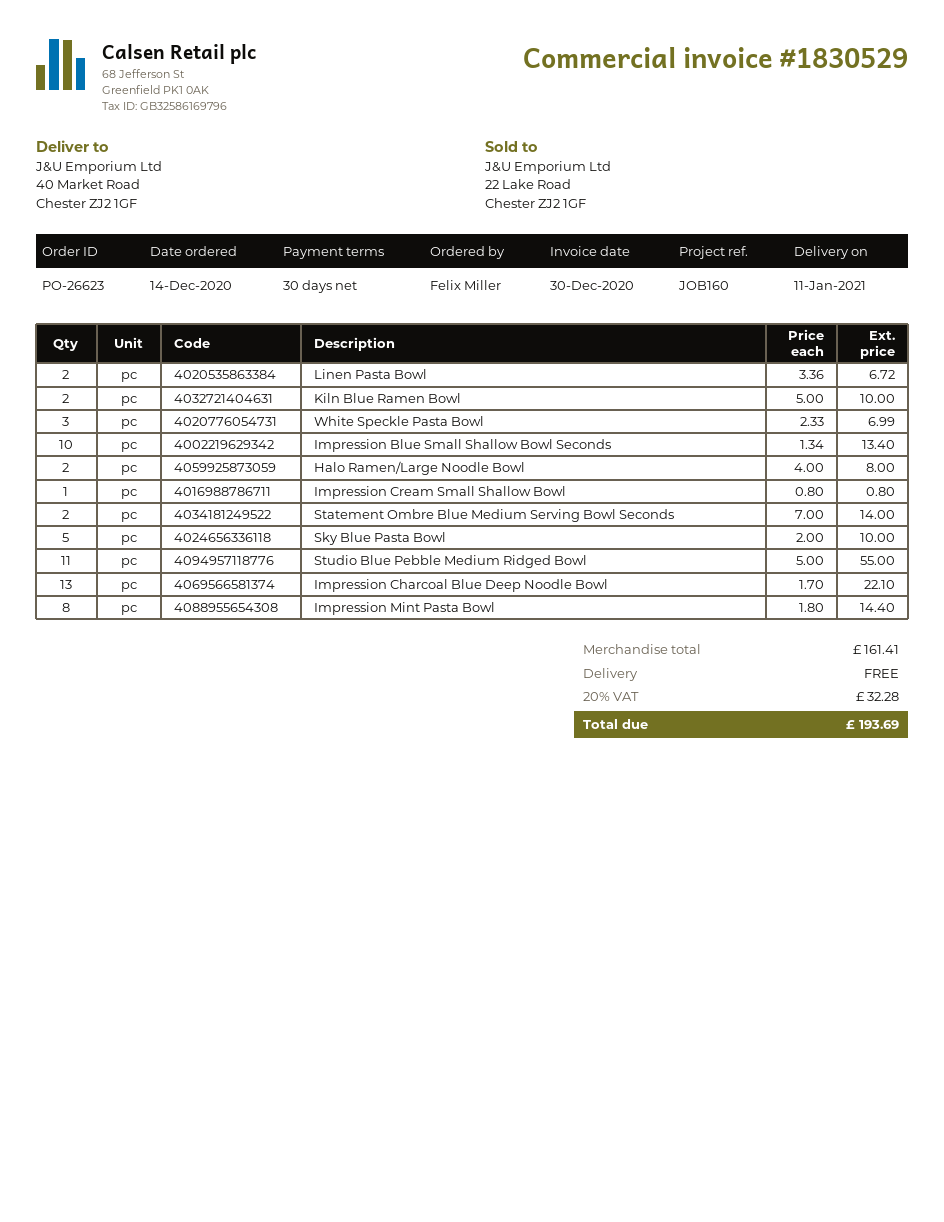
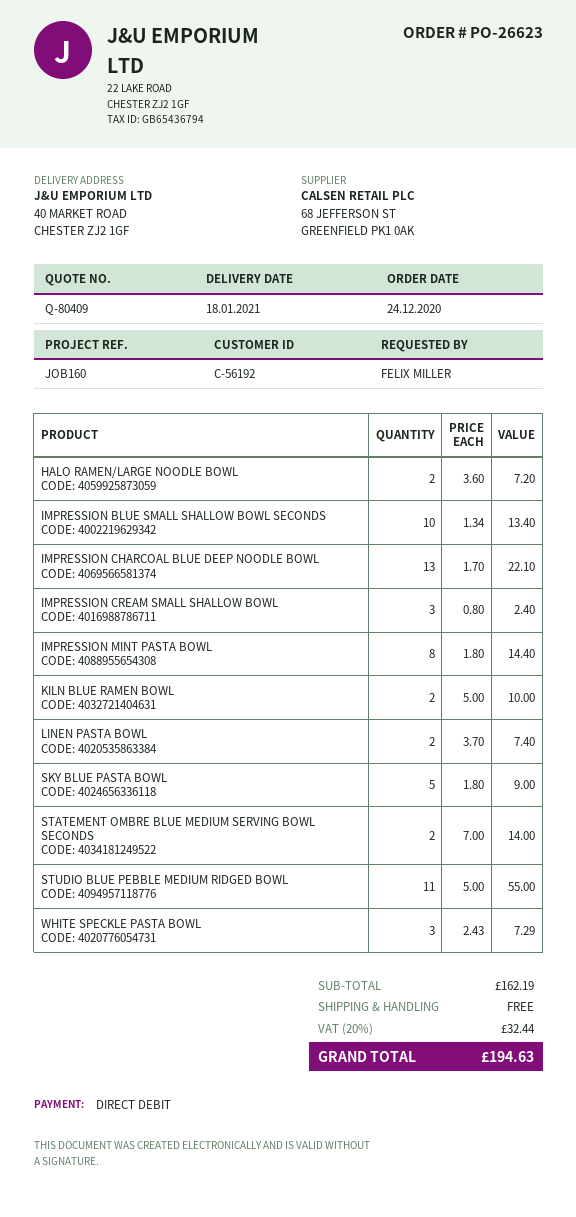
order date: 2020-12-14 -> 2020-12-24
delivery date: 2021-01-11 -> 2021-01-18
Linen Pasta Bowl: 2 x 3.36 = 6.72 -> 2 x 3.70 = 7.40
White Speckle Pasta Bowl: 3 x 2.33 = 6.99 -> 3 x 2.43 = 7.29
Halo Ramen/Large Noodle Bowl: 2 x 4.00 = 8.00 -> 2 x 3.60 = 7.20
Impression Cream Small Shallow Bowl: 1 x 0.80 = 0.80 -> 3 x 0.80 = 2.40
Sky Blue Pasta Bowl: 5 x 2.00 = 10.00 -> 5 x 1.80 = 9.00
subtotal: 161.41 -> 162.19
tax: 20% = 32.28 -> 20% = 32.44
total: 193.69 -> 194.63

